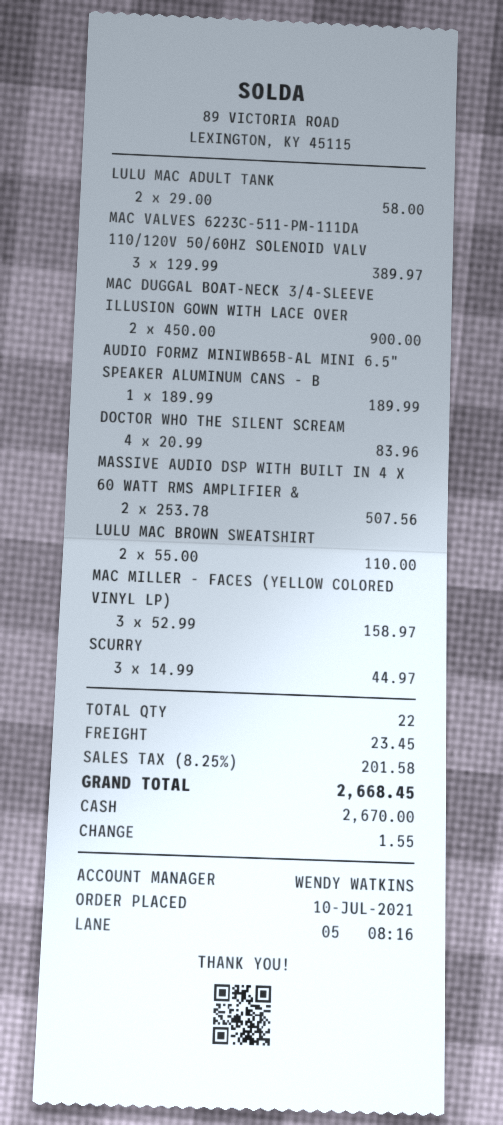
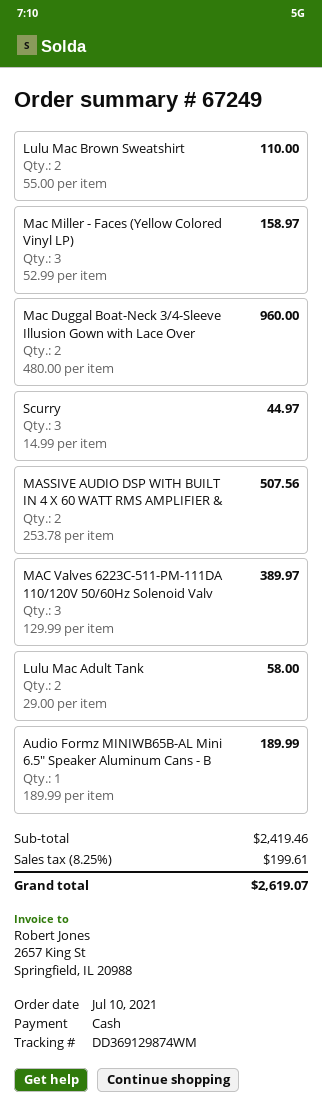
MAC DUGGAL BOAT-NECK 3/4-SLEEVE ILLUSION GOWN WITH LACE OVER: 2 x 450.00 = 900.00 -> 2 x 480.00 = 960.00
DOCTOR WHO THE SILENT SCREAM: 4 x 20.99 = 83.96 -> none
shipping: 23.45 -> none
tax: 8.25% = 201.58 -> 8.25% = 199.61
total: 2668.45 -> 2619.07

